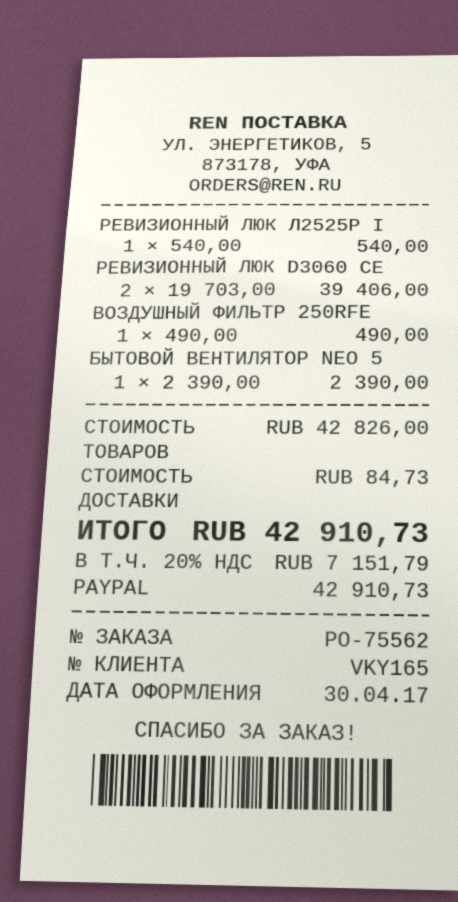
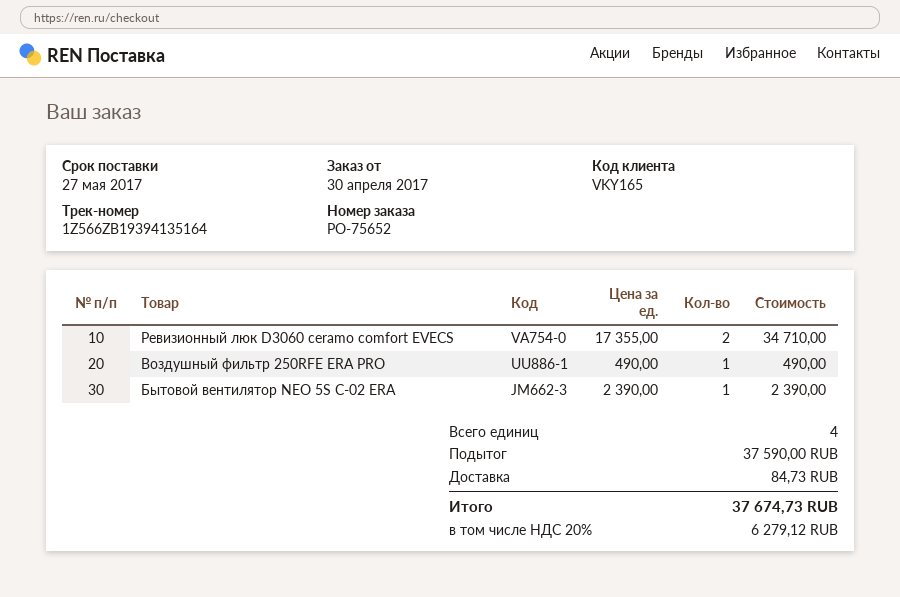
order number: PO-75562 -> PO-75652
РЕВИЗИОННЫЙ ЛЮК Л2525Р I: 1 x 540.00 = 540.00 -> none
РЕВИЗИОННЫЙ ЛЮК D3060 CE: 2 x 19703.00 = 39406.00 -> 2 x 17355.00 = 34710.00
subtotal: 42826.00 -> 37590.00
tax: 20% = 7151.79 -> 20% = 6279.12
total: 42910.73 -> 37674.73

